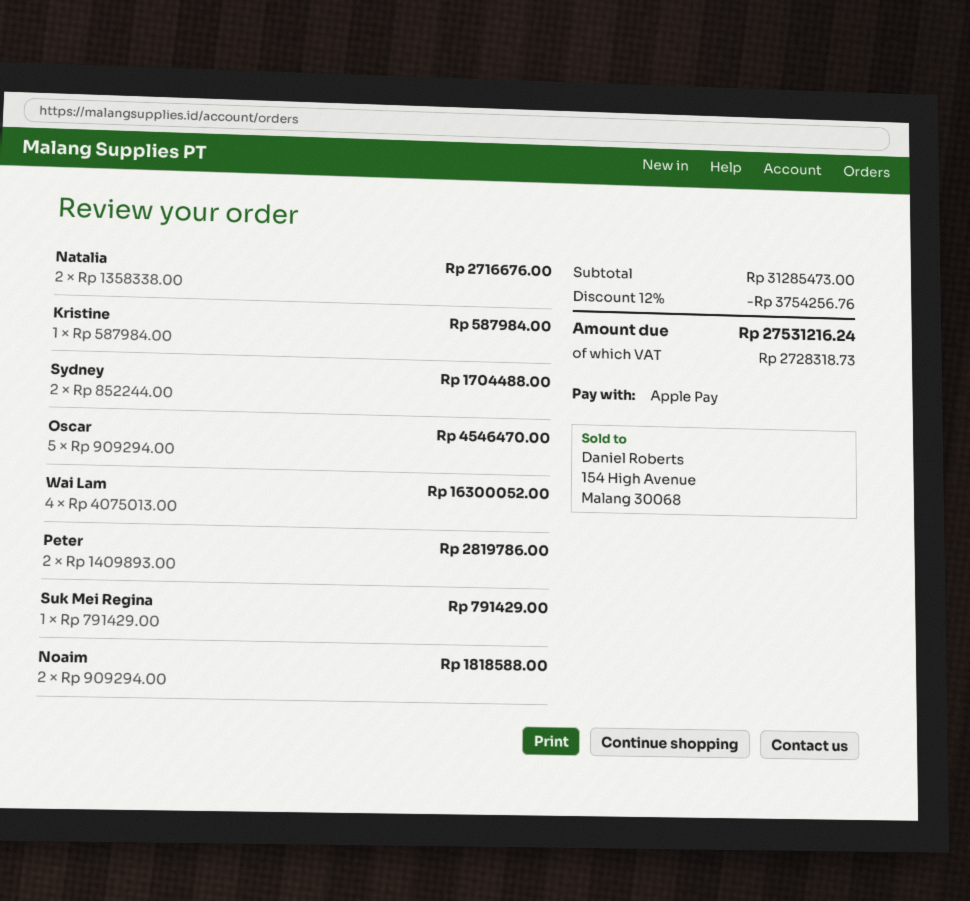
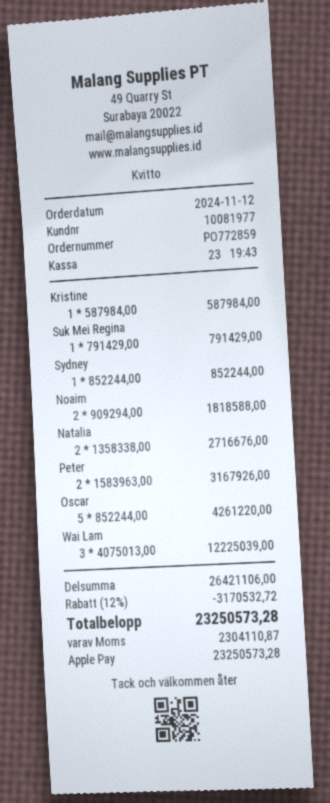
Sydney: 2 x 852244.00 = 1704488.00 -> 1 x 852244.00 = 852244.00
Oscar: 5 x 909294.00 = 4546470.00 -> 5 x 852244.00 = 4261220.00
Wai Lam: 4 x 4075013.00 = 16300052.00 -> 3 x 4075013.00 = 12225039.00
Peter: 2 x 1409893.00 = 2819786.00 -> 2 x 1583963.00 = 3167926.00
subtotal: 31285473.00 -> 26421106.00
discount: 12% = 3754256.76 -> 12% = 3170532.72
tax: 2728318.73 -> 2304110.87
total: 27531216.24 -> 23250573.28

